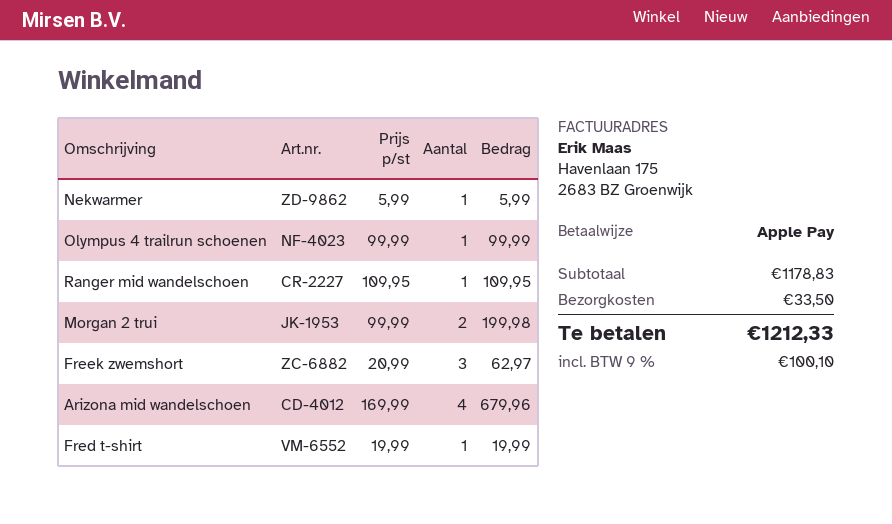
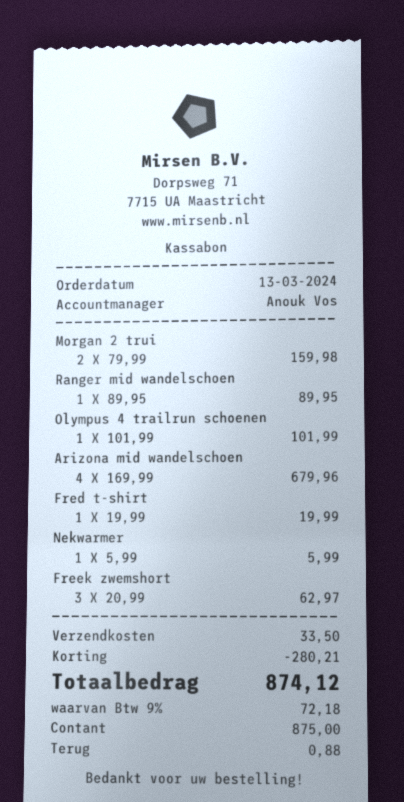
payment method: Apple Pay -> cash
Olympus 4 trailrun schoenen: 1 x 99.99 = 99.99 -> 1 x 101.99 = 101.99
Ranger mid wandelschoen: 1 x 109.95 = 109.95 -> 1 x 89.95 = 89.95
Morgan 2 trui: 2 x 99.99 = 199.98 -> 2 x 79.99 = 159.98
discount: none -> 280.21
tax: 9% = 100.10 -> 9% = 72.18
total: 1212.33 -> 874.12

